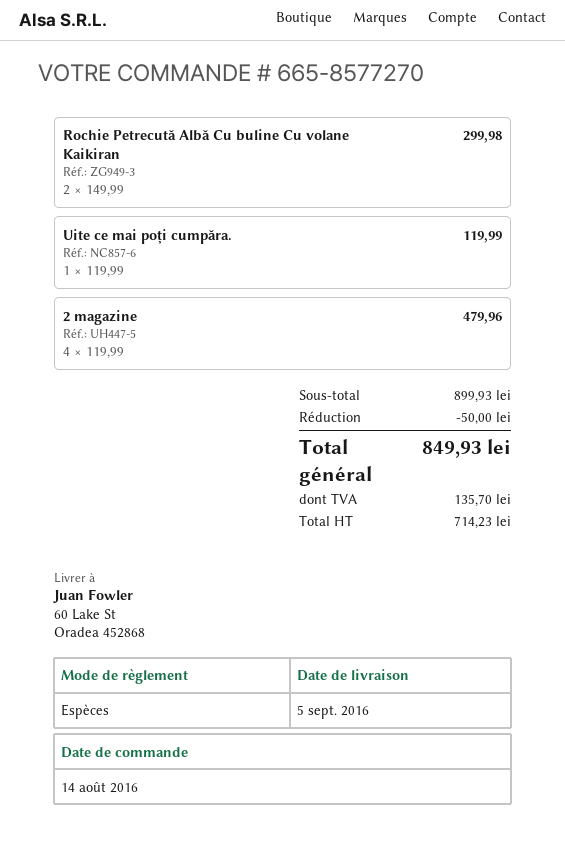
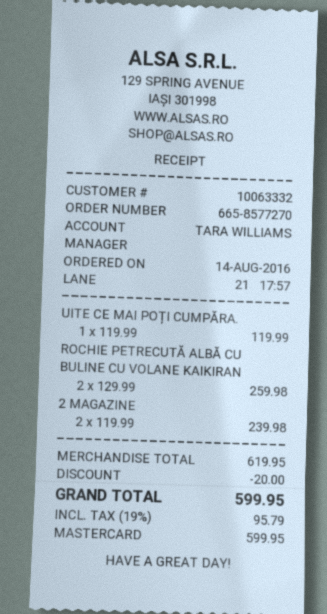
payment method: cash -> Mastercard
Rochie Petrecută Albă Cu buline Cu volane Kaikiran: 2 x 149.99 = 299.98 -> 2 x 129.99 = 259.98
2 magazine: 4 x 119.99 = 479.96 -> 2 x 119.99 = 239.98
subtotal: 899.93 -> 619.95
discount: 50.00 -> 20.00
tax: 135.70 -> 95.79
total: 849.93 -> 599.95

